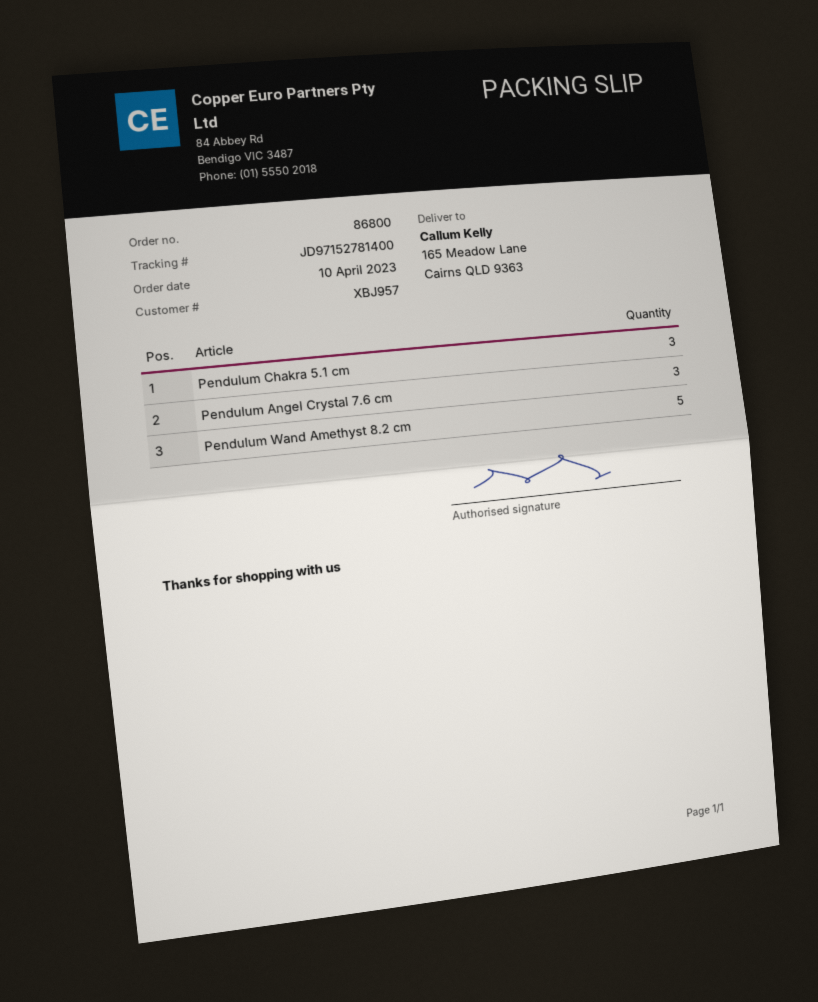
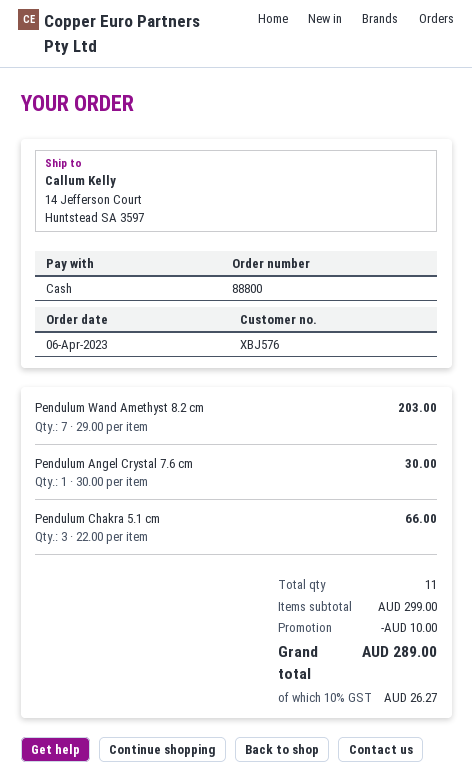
order number: 86800 -> 88800
order date: 2023-04-10 -> 2023-04-06
customer number: XBJ957 -> XBJ576
ship to: 165 Meadow Lane, Cairns QLD 9363 -> 14 Jefferson Court, Huntstead SA 3597
Pendulum Angel Crystal 7.6 cm: 3 -> 1
Pendulum Wand Amethyst 8.2 cm: 5 -> 7

